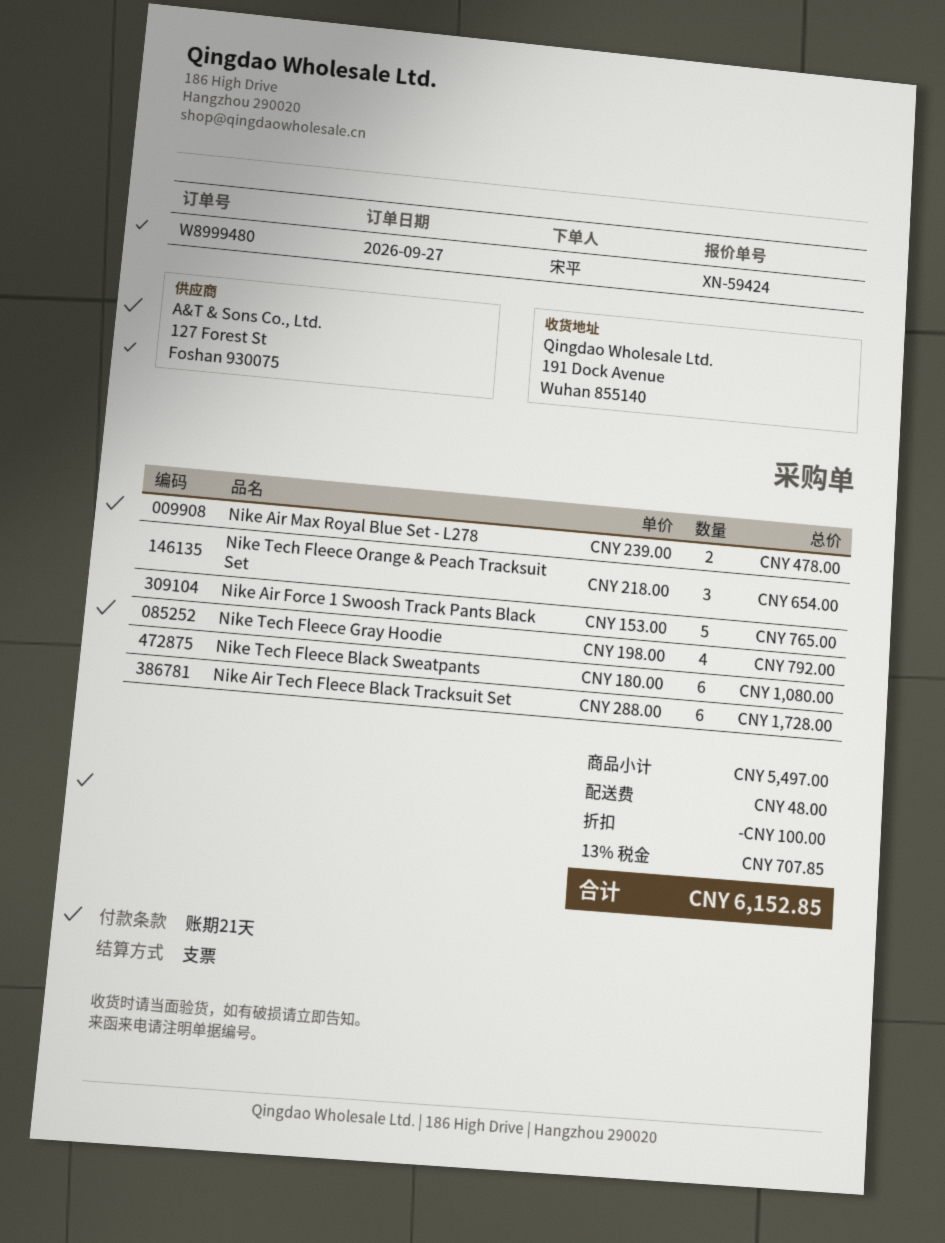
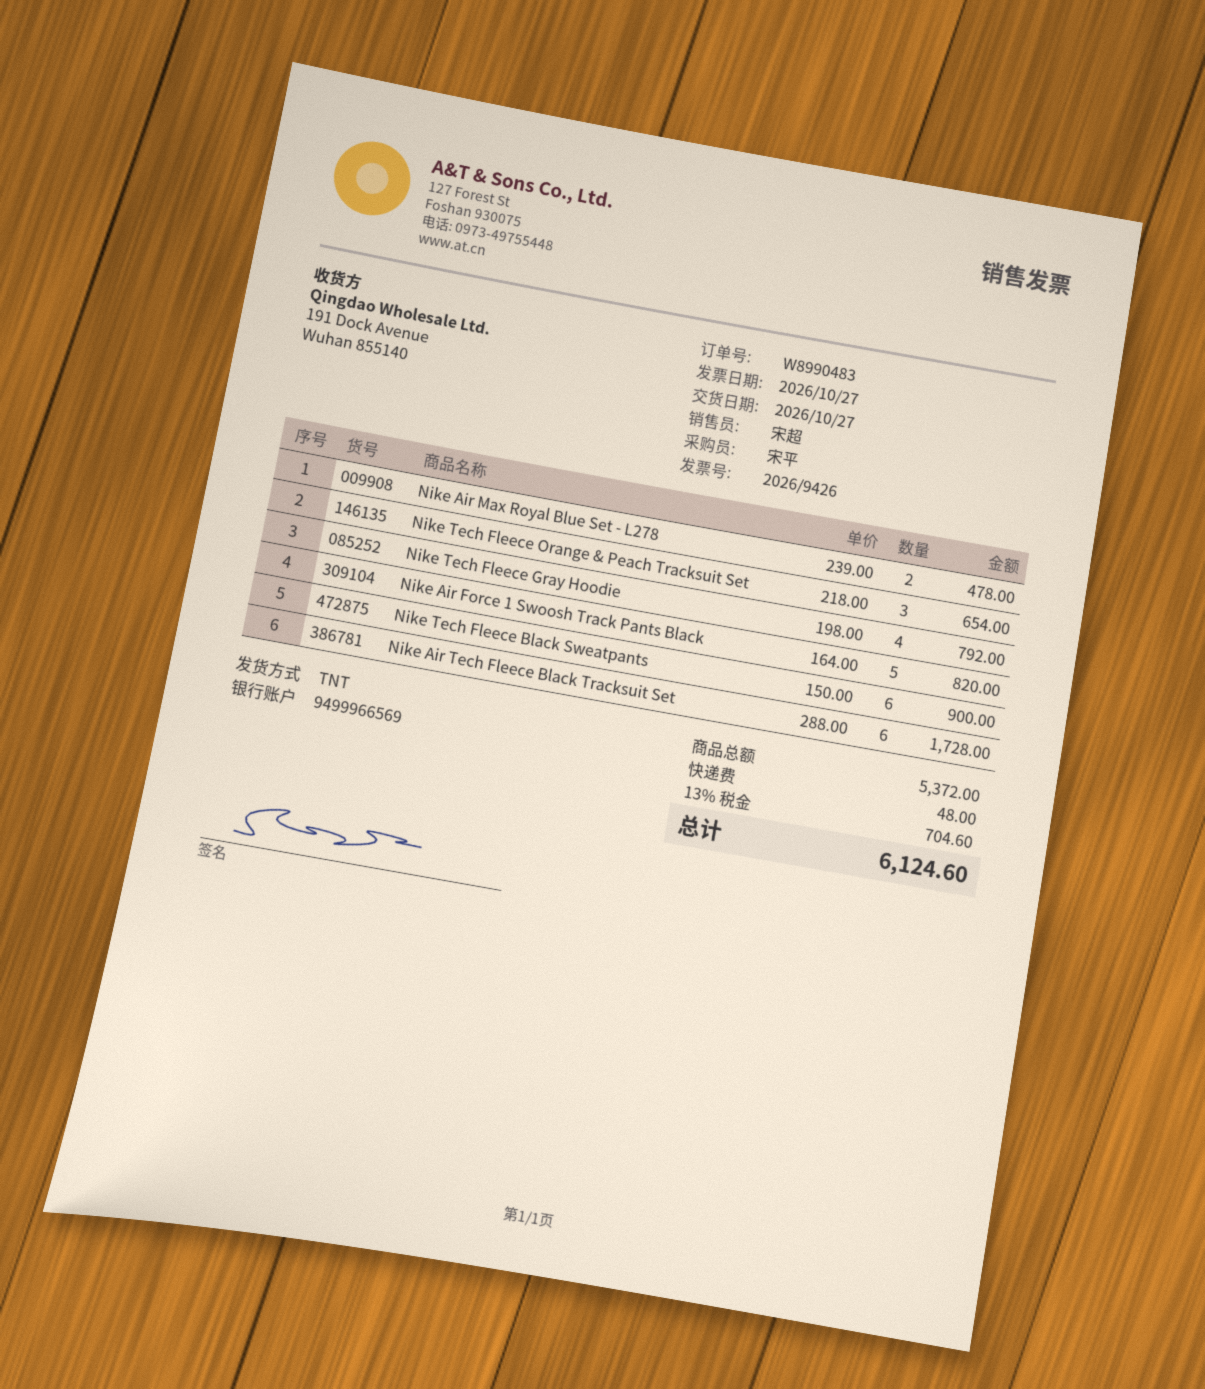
order number: W8999480 -> W8990483
Nike Air Force 1 Swoosh Track Pants Black: 5 x 153.00 = 765.00 -> 5 x 164.00 = 820.00
Nike Tech Fleece Black Sweatpants: 6 x 180.00 = 1080.00 -> 6 x 150.00 = 900.00
subtotal: 5497.00 -> 5372.00
discount: 100.00 -> none
tax: 13% = 707.85 -> 13% = 704.60
total: 6152.85 -> 6124.60

